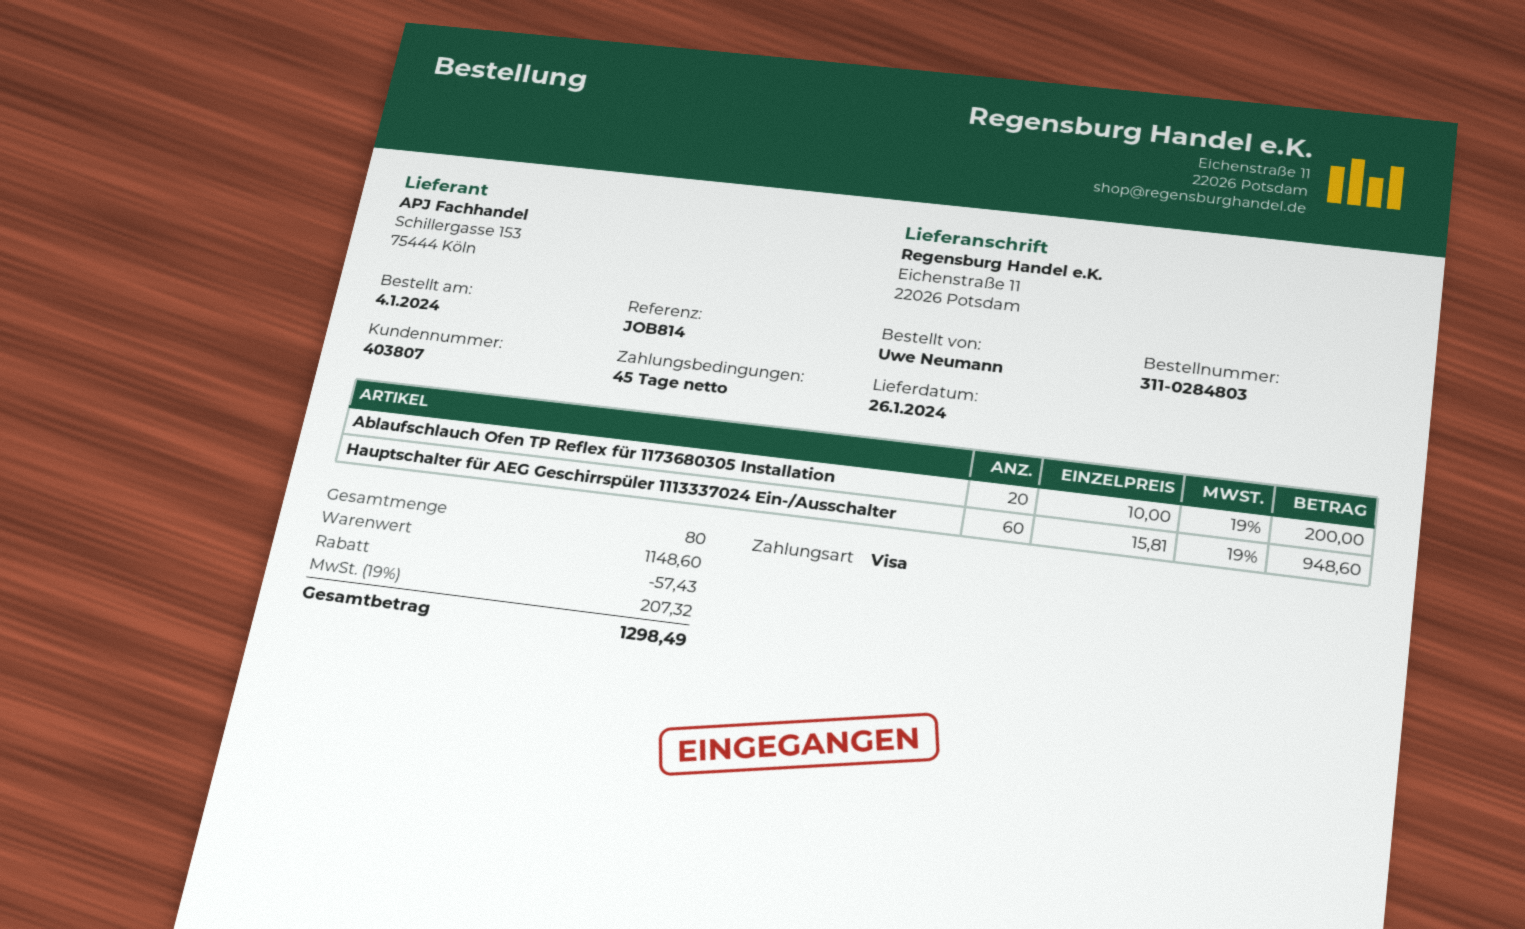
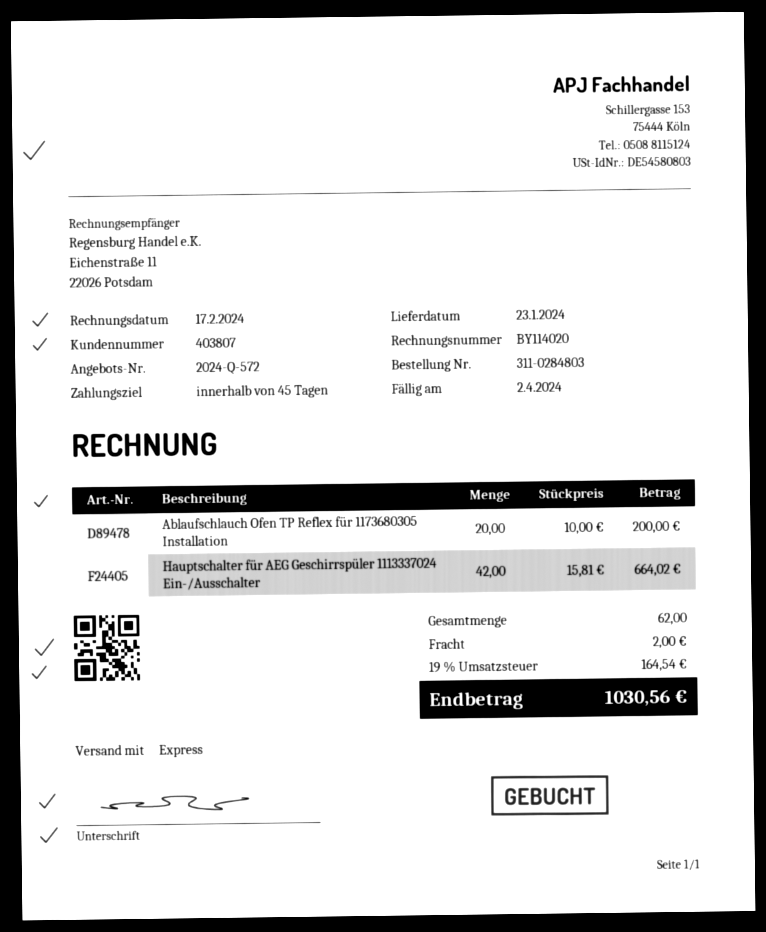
delivery date: 2024-01-26 -> 2024-01-23
Hauptschalter für AEG Geschirrspüler 1113337024 Ein-/Ausschalter: 60 x 15.81 = 948.60 -> 42 x 15.81 = 664.02
total quantity: 80 -> 62
discount: 57.43 -> none
shipping: none -> 2.00
tax: 19% = 207.32 -> 19% = 164.54
total: 1298.49 -> 1030.56

